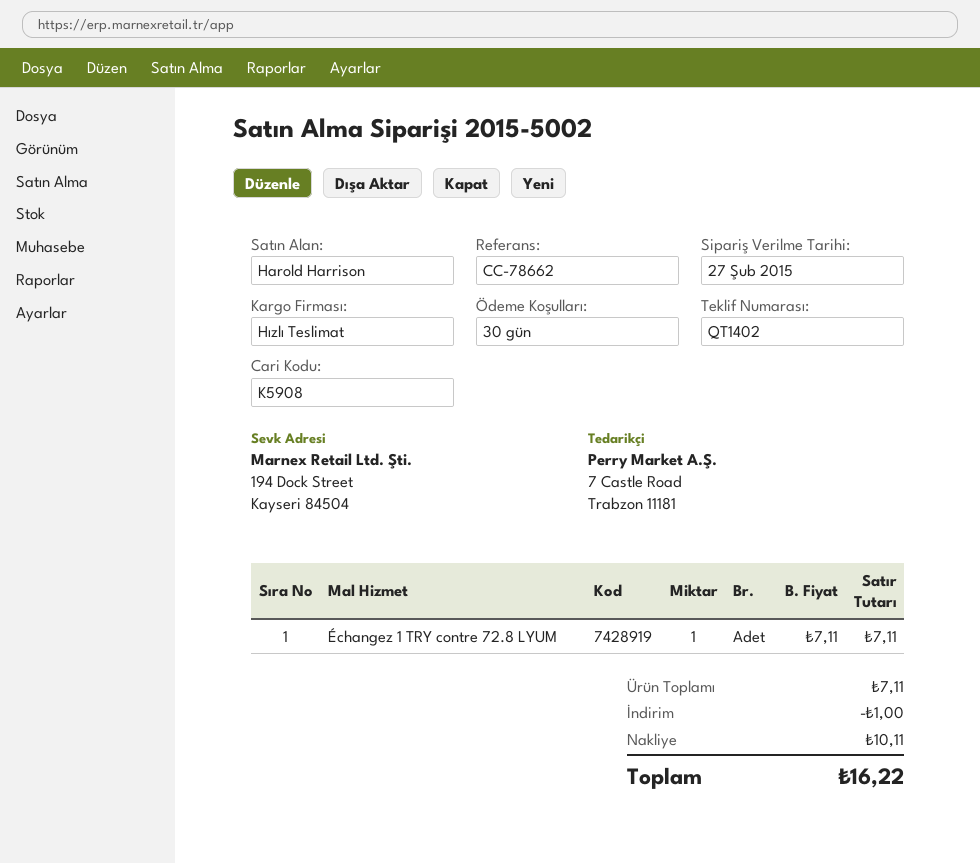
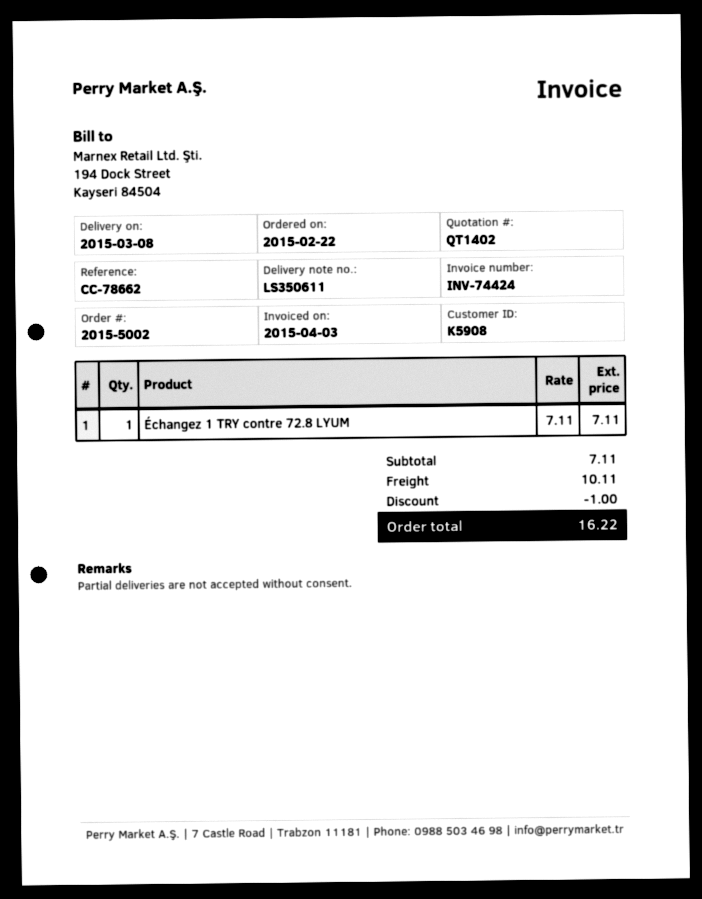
order date: 2015-02-27 -> 2015-02-22

